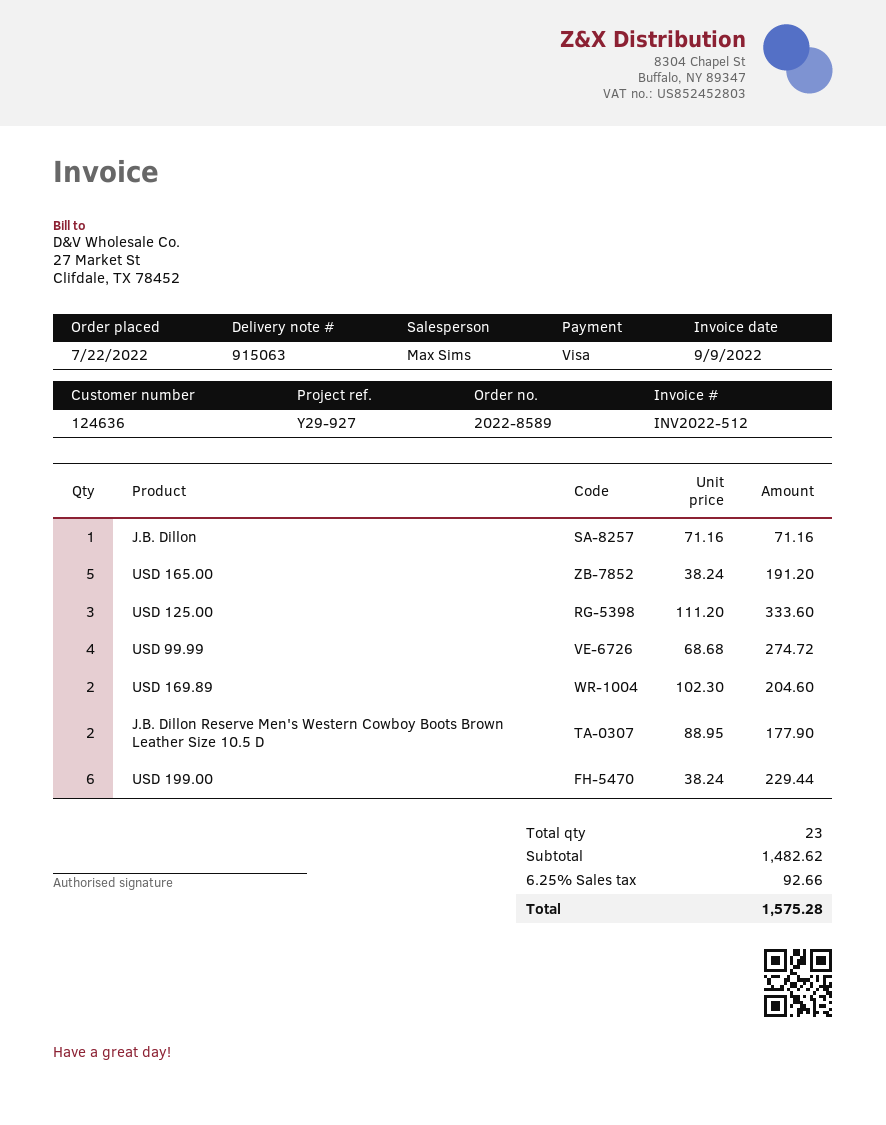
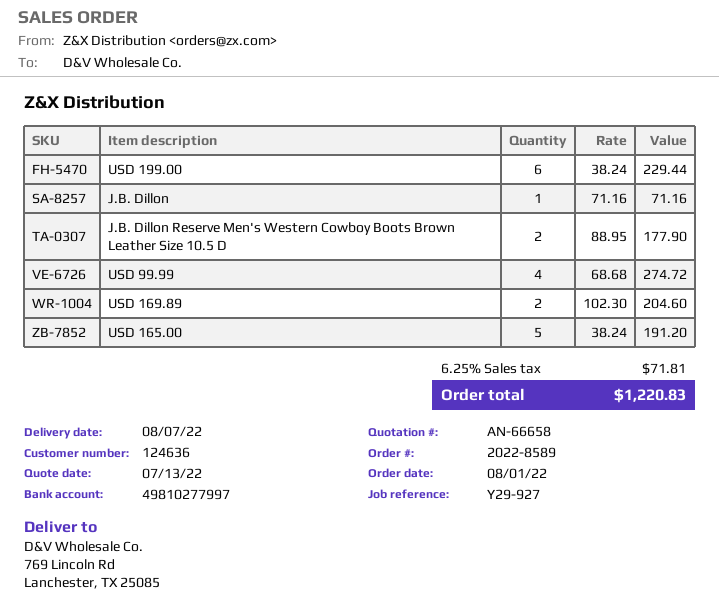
order date: 2022-07-22 -> 2022-08-01
USD 125.00: 3 x 111.20 = 333.60 -> none
tax: 6.25% = 92.66 -> 6.25% = 71.81
total: 1575.28 -> 1220.83

